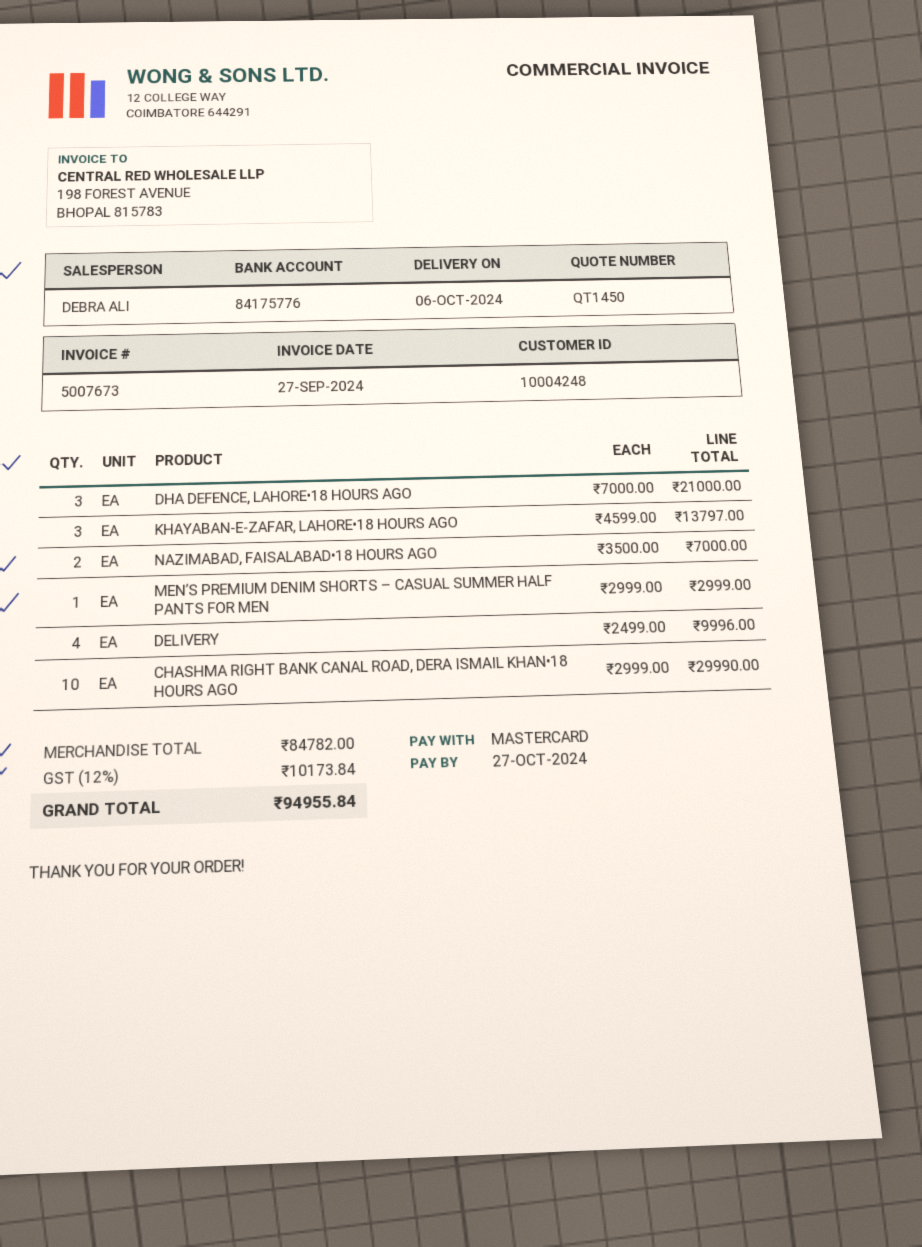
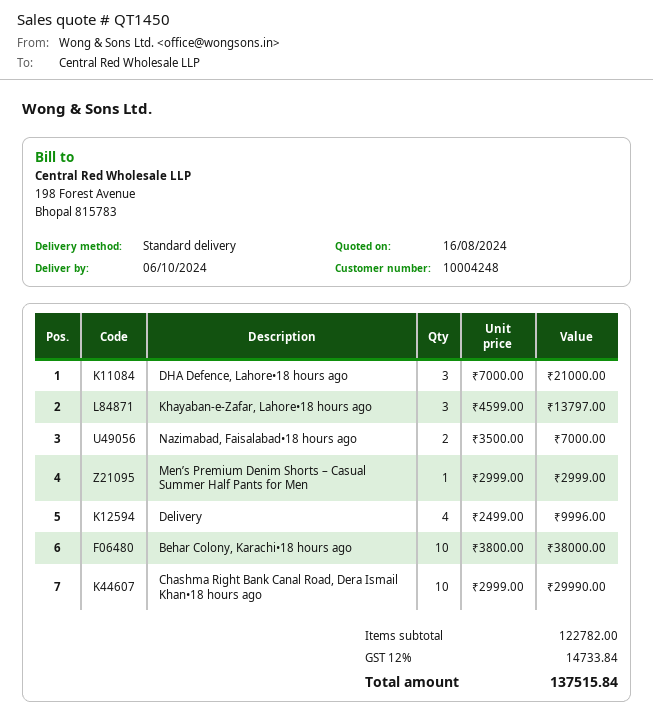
Behar Colony, Karachi•18 hours ago: none -> 10 x 3800.00 = 38000.00
subtotal: 84782.00 -> 122782.00
tax: 12% = 10173.84 -> 12% = 14733.84
total: 94955.84 -> 137515.84

